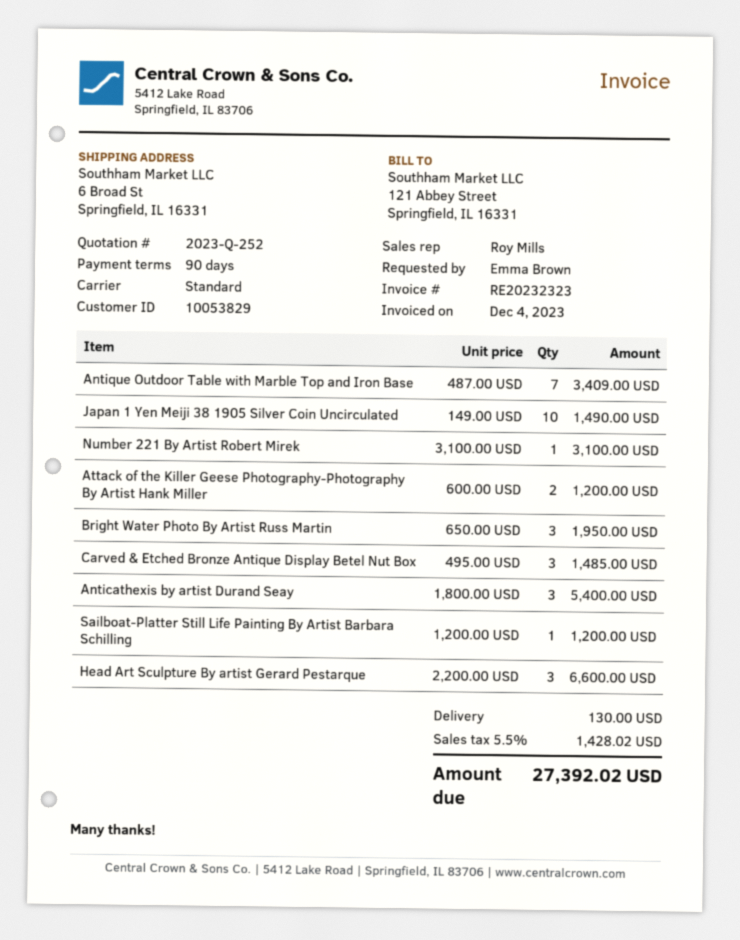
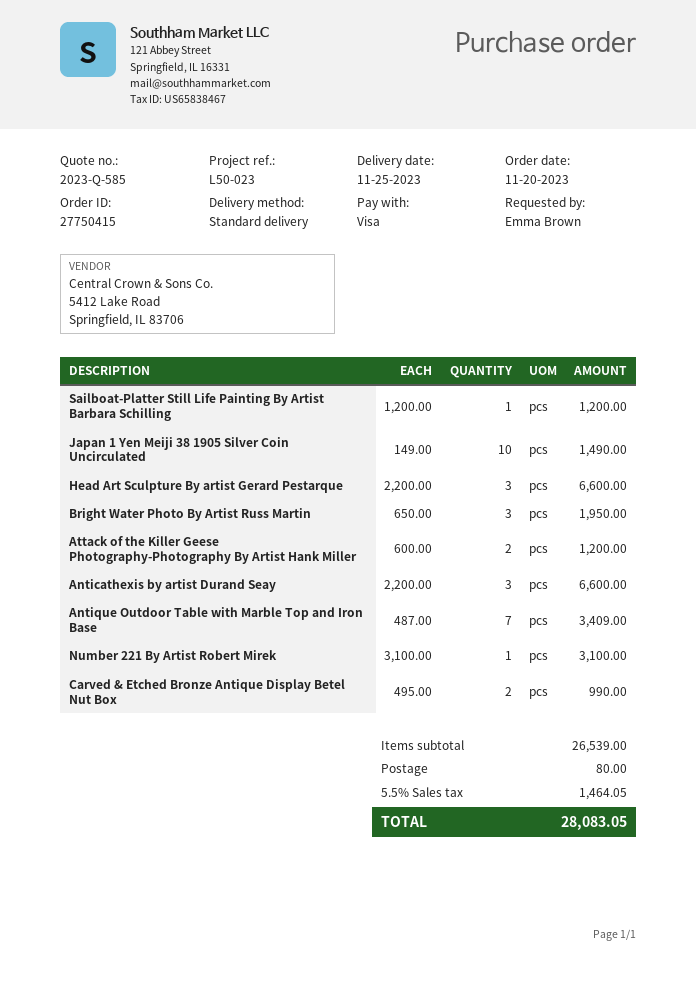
quote number: 2023-Q-252 -> 2023-Q-585
Carved & Etched Bronze Antique Display Betel Nut Box: 3 x 495.00 = 1485.00 -> 2 x 495.00 = 990.00
Anticathexis by artist Durand Seay: 3 x 1800.00 = 5400.00 -> 3 x 2200.00 = 6600.00
shipping: 130.00 -> 80.00
tax: 5.5% = 1428.02 -> 5.5% = 1464.05
total: 27392.02 -> 28083.05

